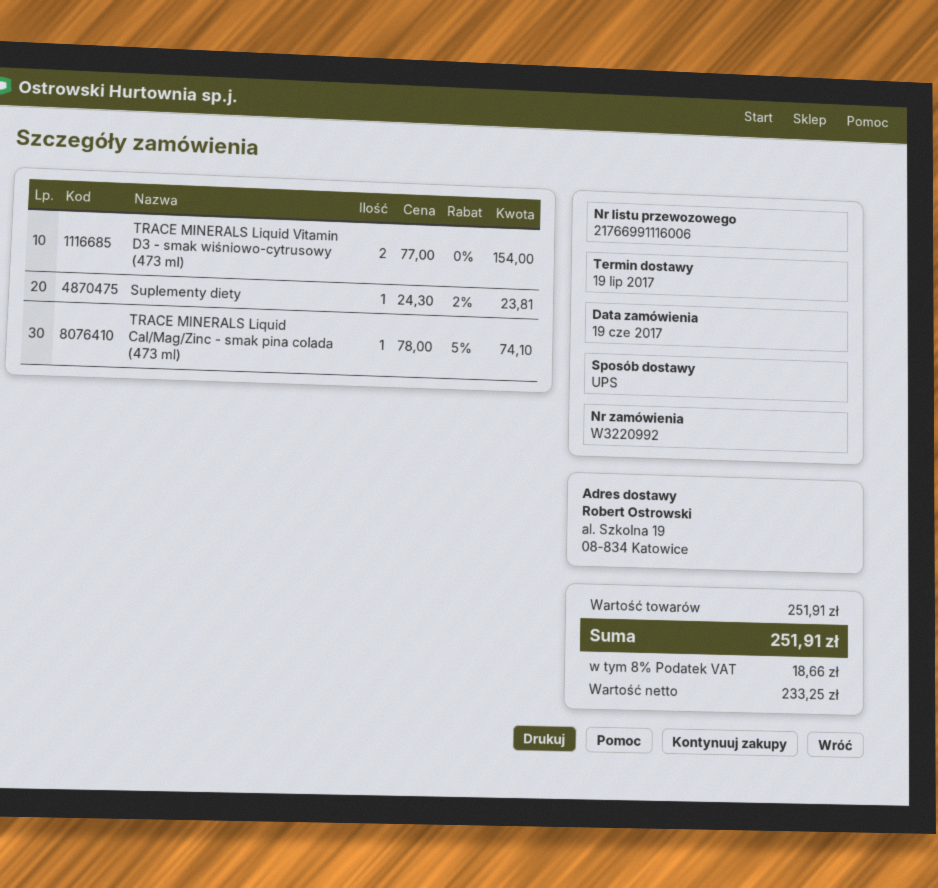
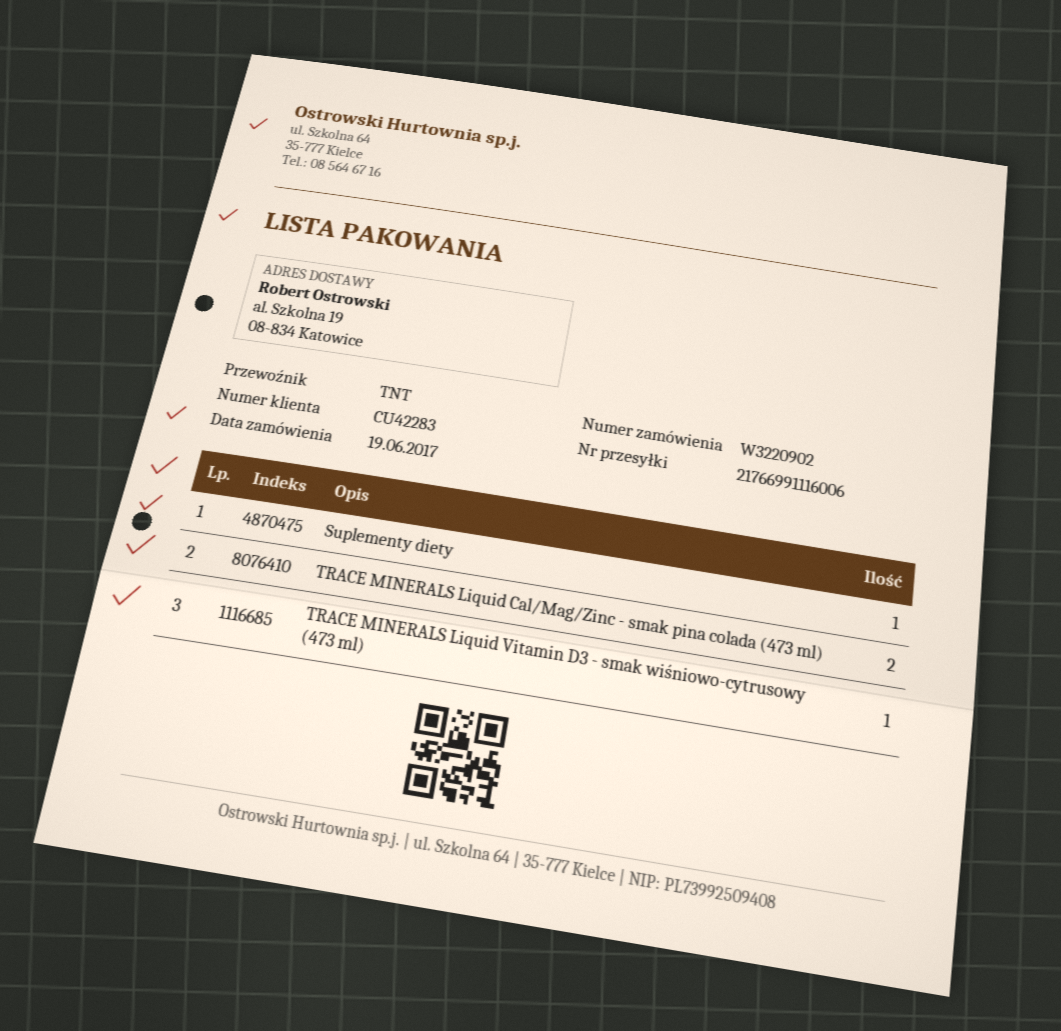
order number: W3220992 -> W3220902
shipping method: UPS -> TNT
TRACE MINERALS Liquid Vitamin D3 - smak wiśniowo-cytrusowy (473 ml): 2 -> 1
TRACE MINERALS Liquid Cal/Mag/Zinc - smak pina colada (473 ml): 1 -> 2

